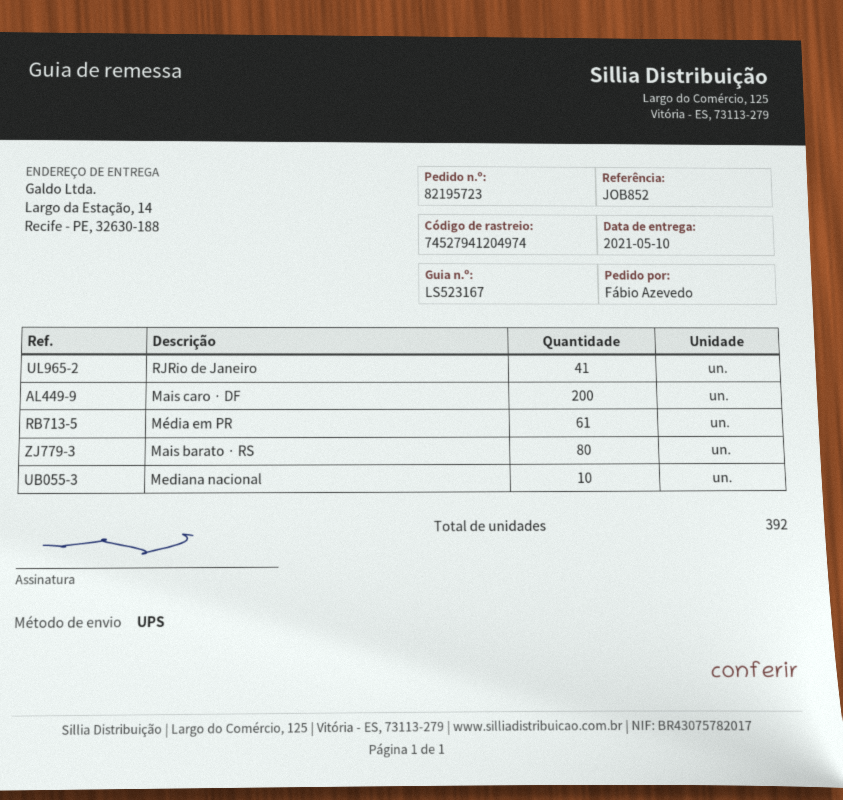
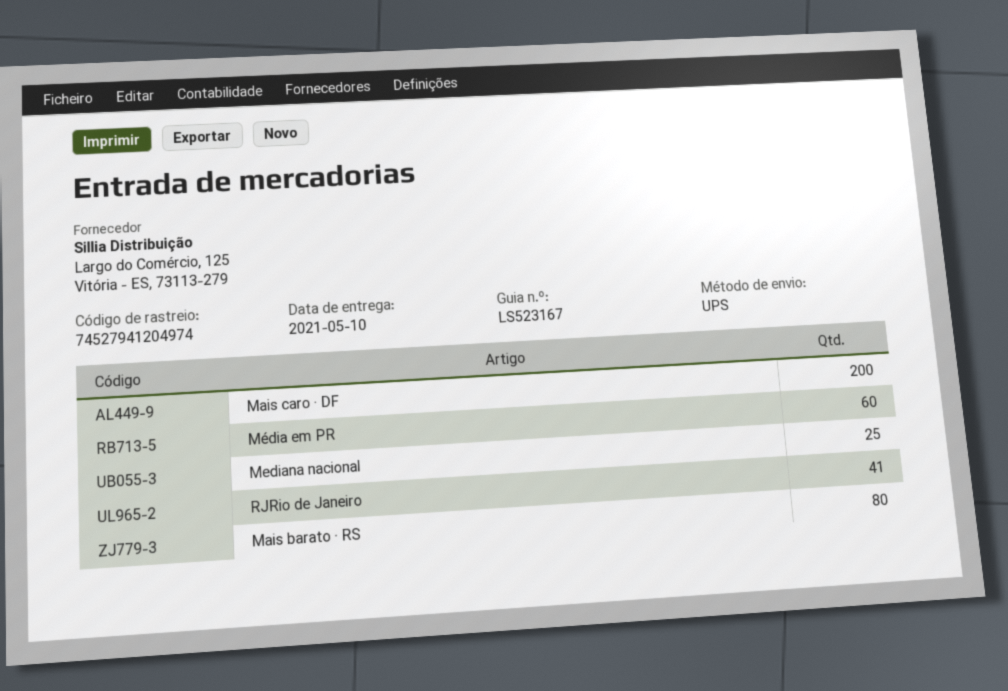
Média em PR: 61 -> 60
Mediana nacional: 10 -> 25

